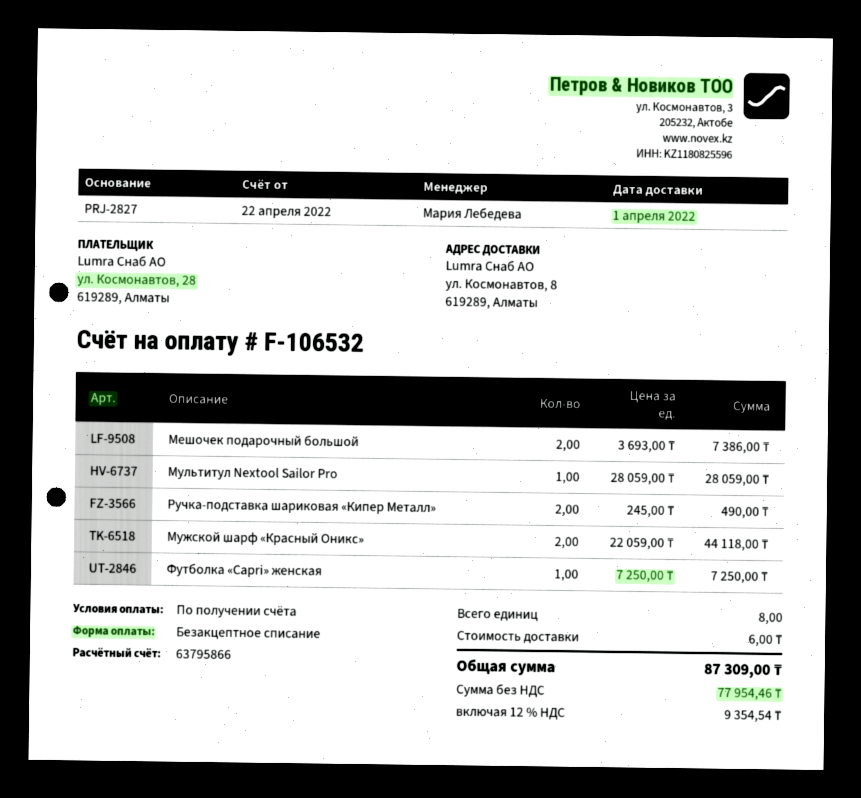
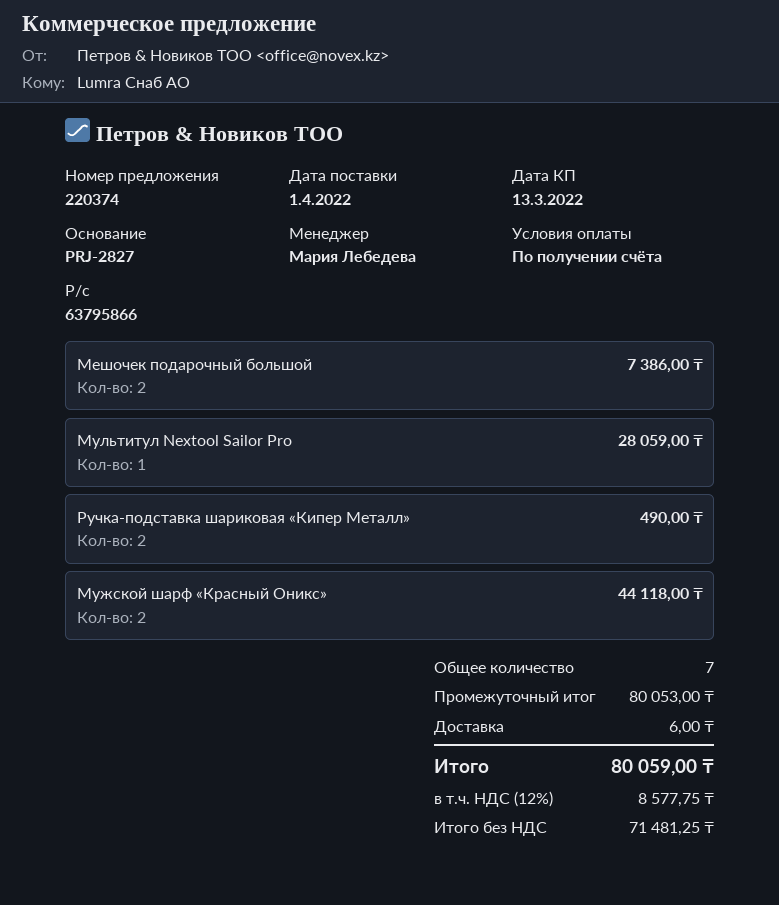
Футболка «Capri» женская: 1 for 7250.00 -> none
total quantity: 8 -> 7
net: 77954.46 -> 71481.25
tax: 12% = 9354.54 -> 12% = 8577.75
total: 87309.00 -> 80059.00

